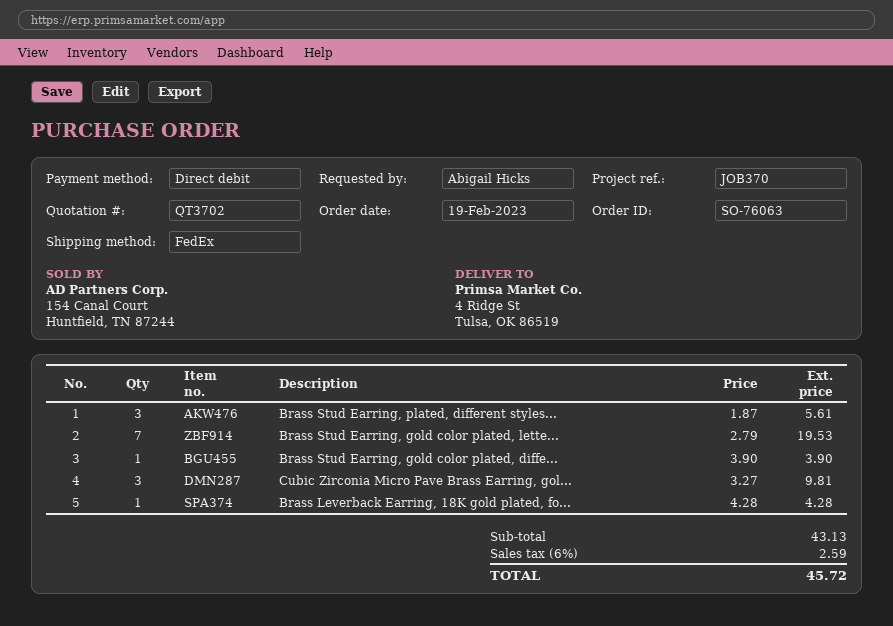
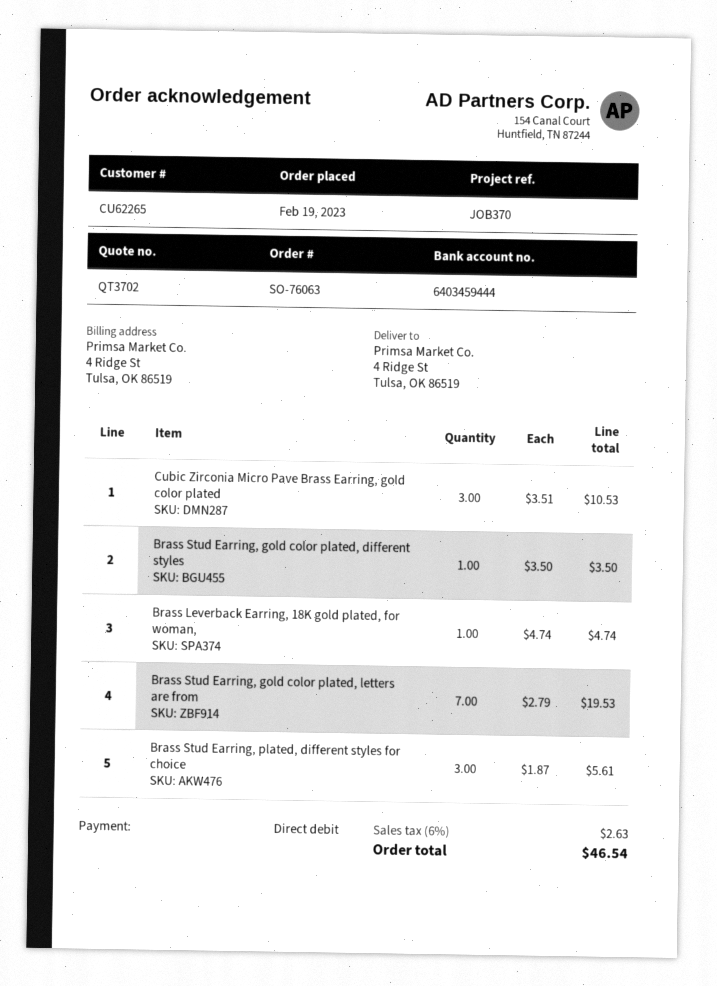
Brass Stud Earring, gold color plated, diffe...: 1 x 3.90 = 3.90 -> 1 x 3.50 = 3.50
Cubic Zirconia Micro Pave Brass Earring, gol...: 3 x 3.27 = 9.81 -> 3 x 3.51 = 10.53
Brass Leverback Earring, 18K gold plated, fo...: 1 x 4.28 = 4.28 -> 1 x 4.74 = 4.74
tax: 6% = 2.59 -> 6% = 2.63
total: 45.72 -> 46.54

